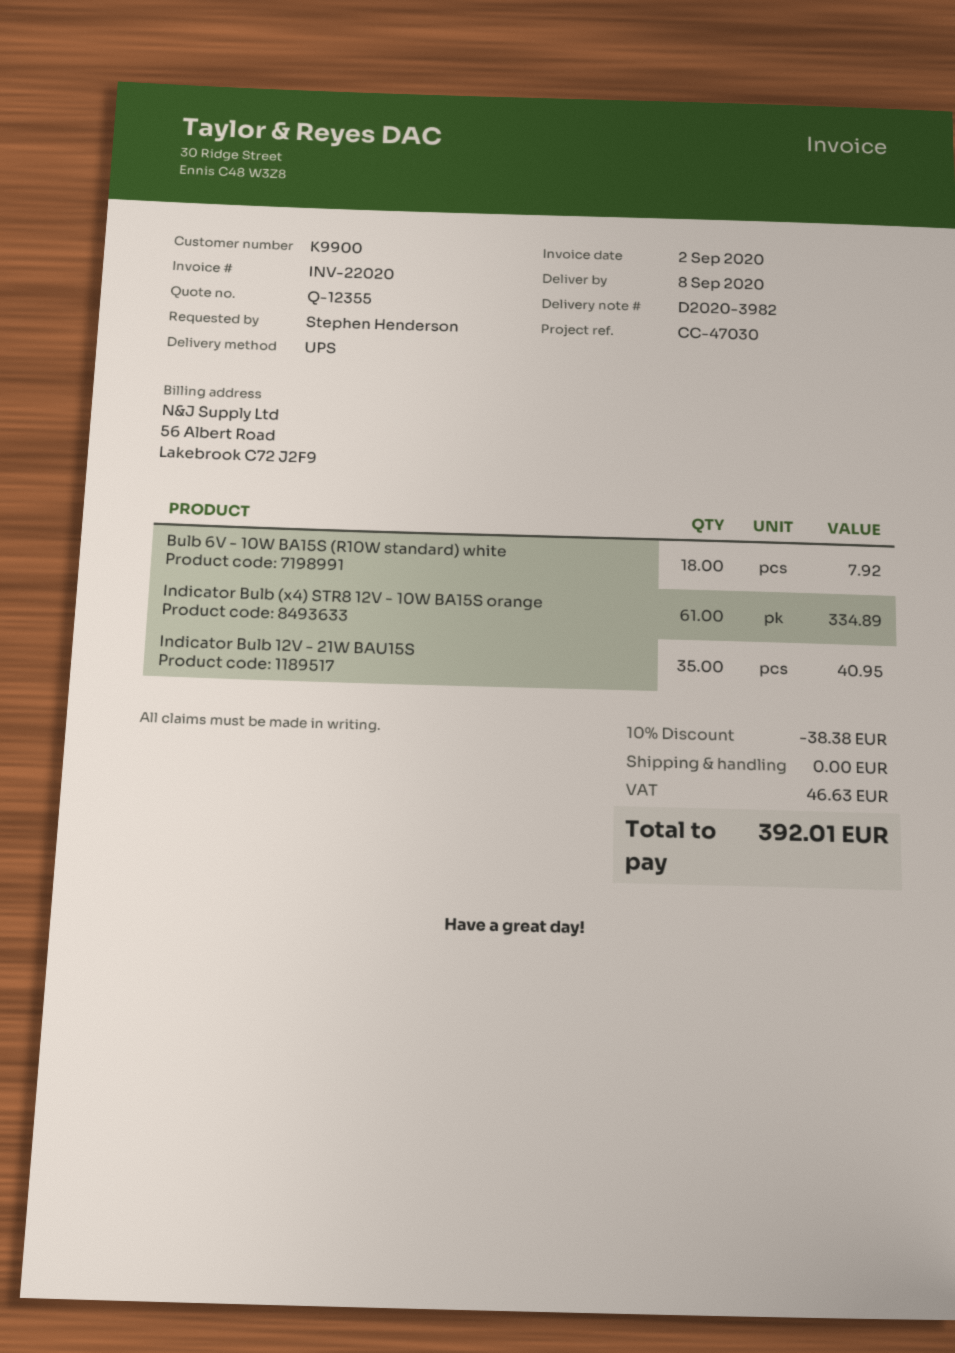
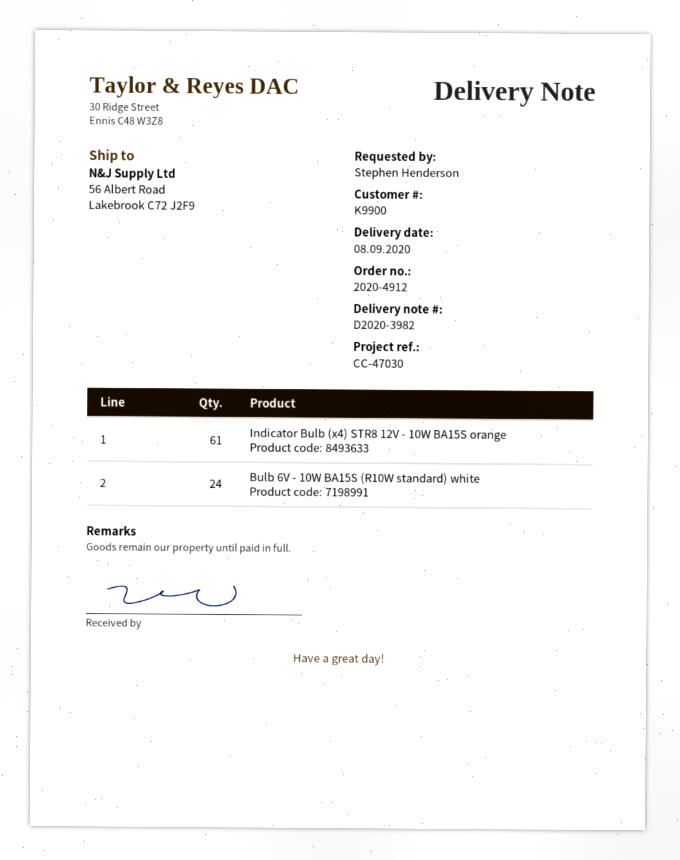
Bulb 6V - 10W BA15S (R10W standard) white: 18 -> 24
Indicator Bulb 12V - 21W BAU15S: 35 -> none

